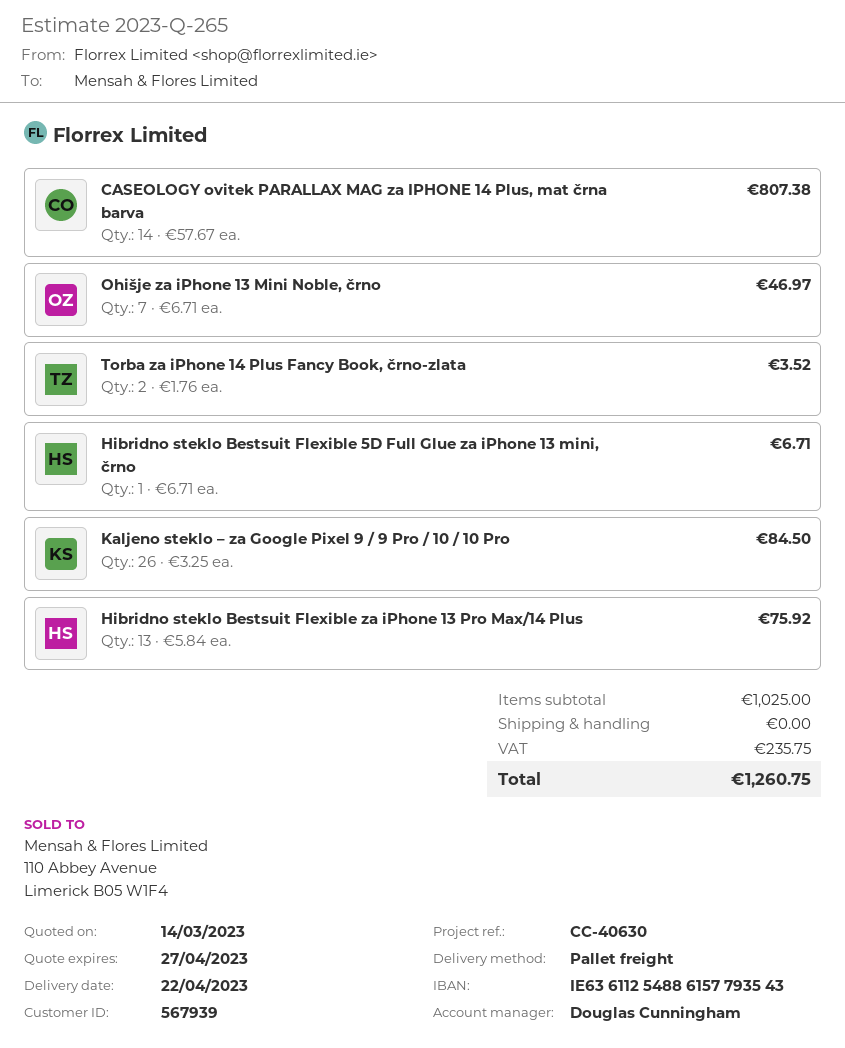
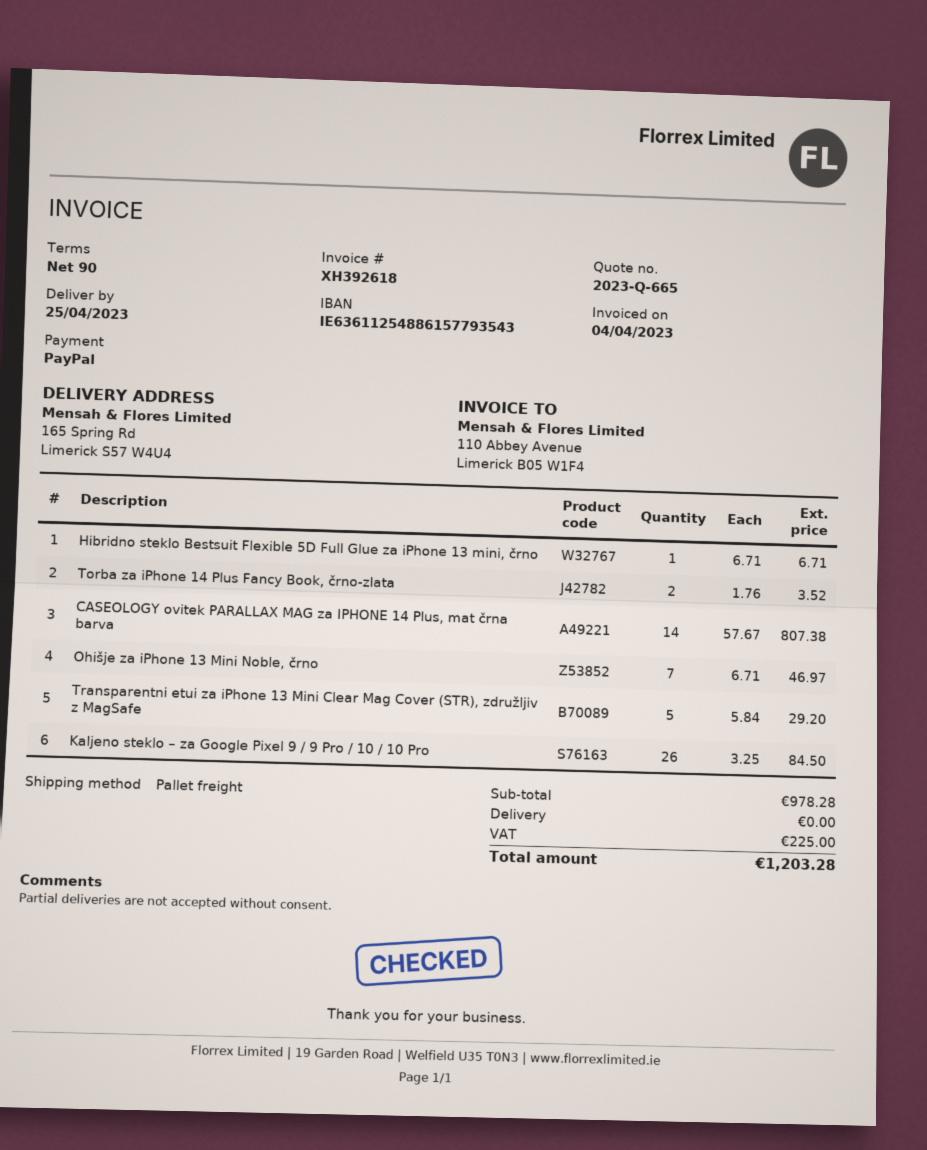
quote number: 2023-Q-265 -> 2023-Q-665
delivery date: 2023-04-22 -> 2023-04-25
Hibridno steklo Bestsuit Flexible za iPhone 13 Pro Max/14 Plus: 13 x 5.84 = 75.92 -> none
Transparentni etui za iPhone 13 Mini Clear Mag Cover (STR), združljiv z MagSafe: none -> 5 x 5.84 = 29.20
subtotal: 1025.00 -> 978.28
tax: 235.75 -> 225.00
total: 1260.75 -> 1203.28

